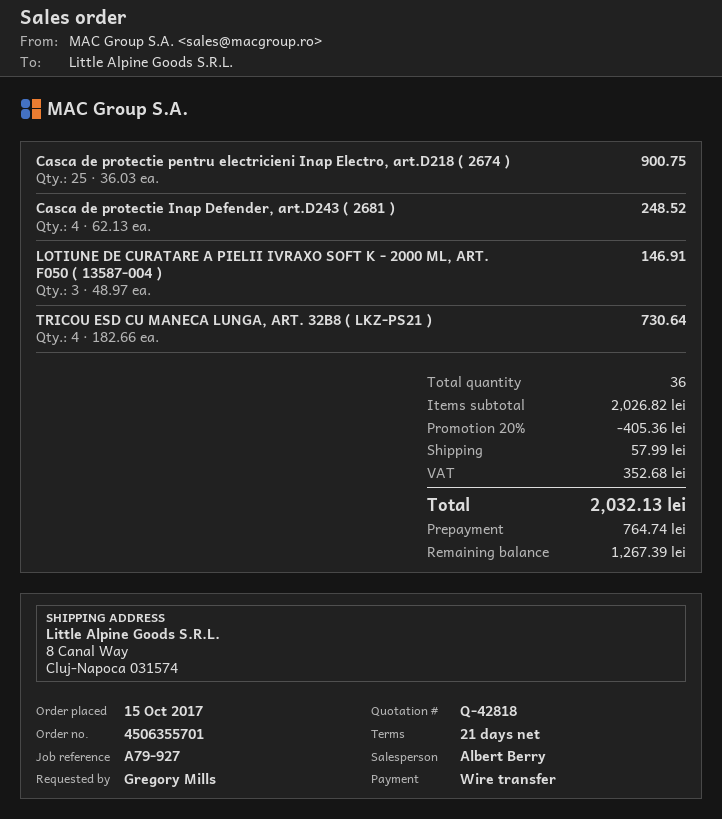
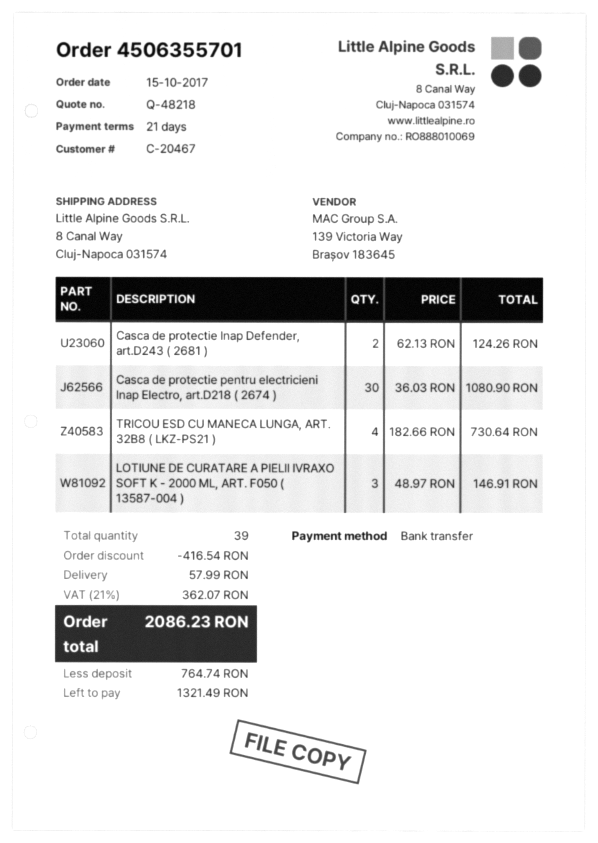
quote number: Q-42818 -> Q-48218
Casca de protectie pentru electricieni Inap Electro, art.D218 ( 2674 ): 25 x 36.03 = 900.75 -> 30 x 36.03 = 1080.90
Casca de protectie Inap Defender, art.D243 ( 2681 ): 4 x 62.13 = 248.52 -> 2 x 62.13 = 124.26
total quantity: 36 -> 39
discount: 405.36 -> 416.54
tax: 352.68 -> 362.07
total: 2032.13 -> 2086.23
balance: 1267.39 -> 1321.49

